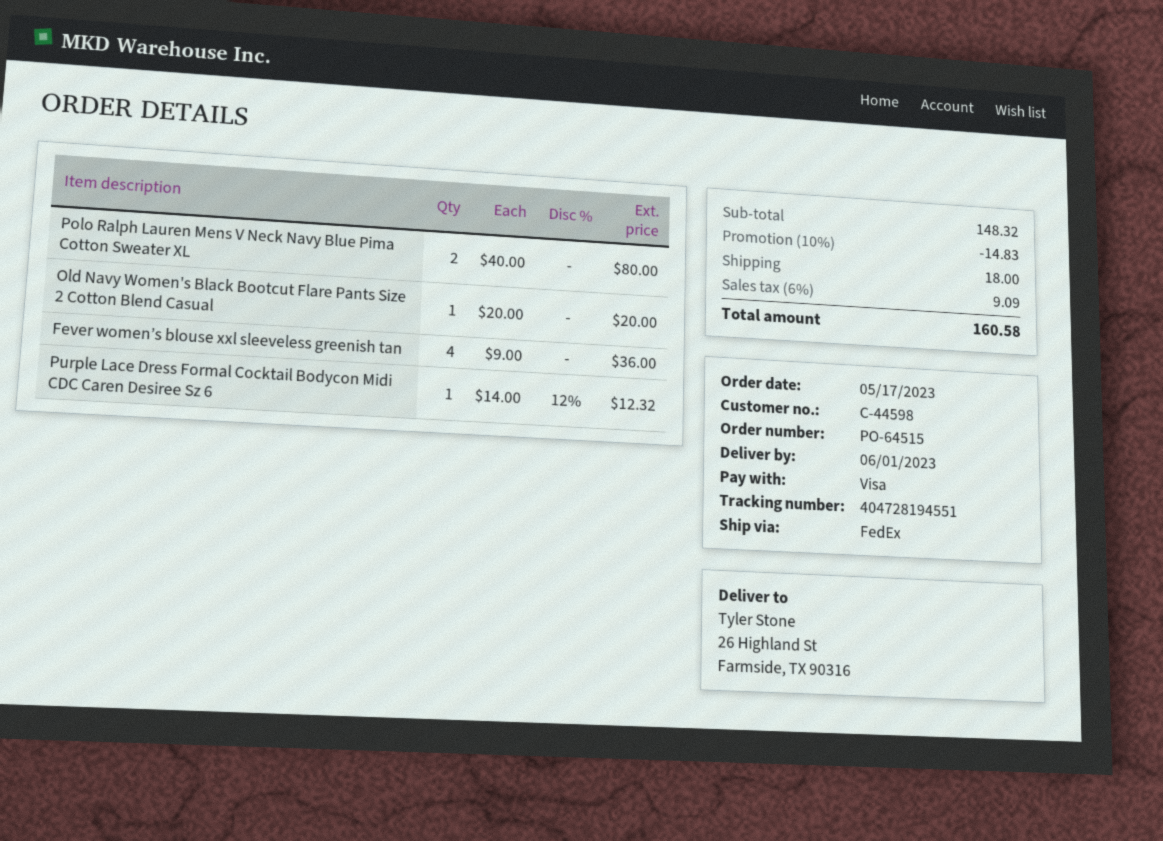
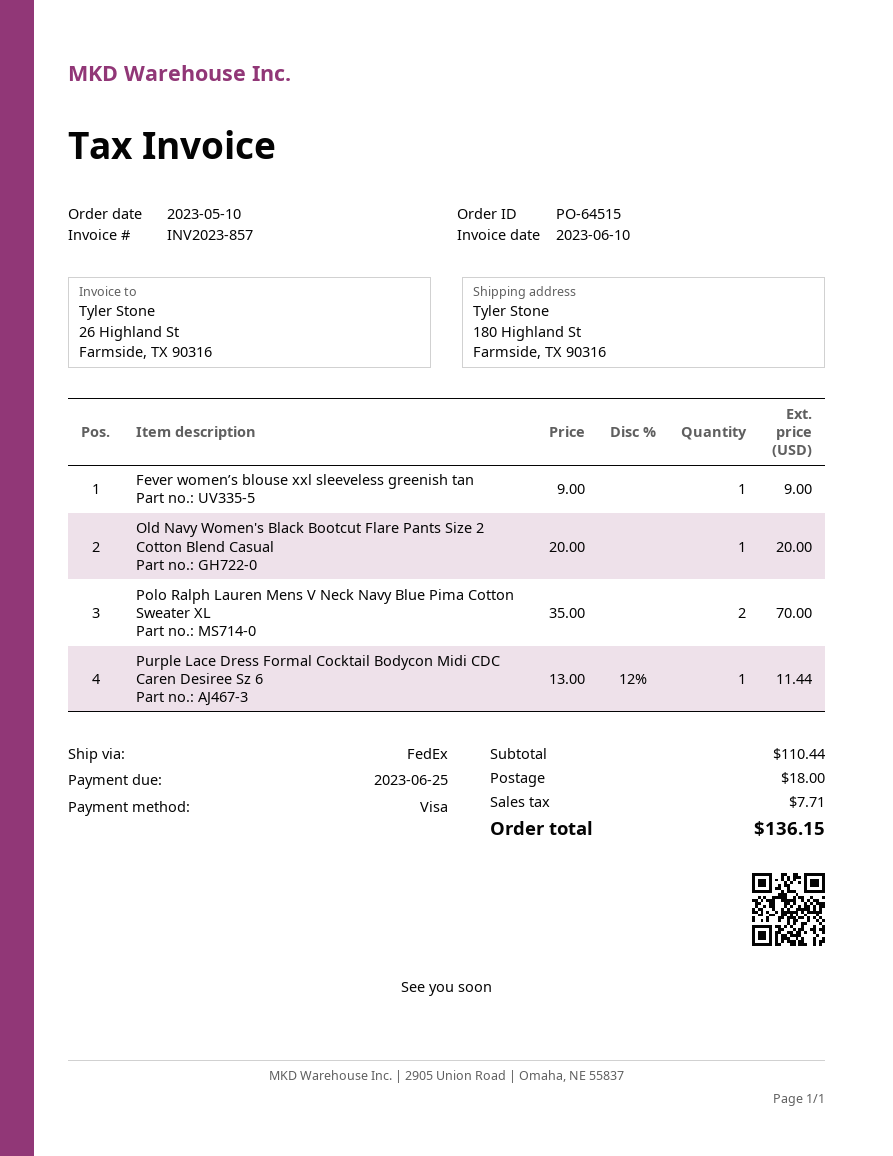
order date: 2023-05-17 -> 2023-05-10
ship to: 26 Highland St, Farmside, TX 90316 -> 180 Highland St, Farmside, TX 90316
Polo Ralph Lauren Mens V Neck Navy Blue Pima Cotton Sweater XL: 2 x 40.00 = 80.00 -> 2 x 35.00 = 70.00
Fever women’s blouse xxl sleeveless greenish tan: 4 x 9.00 = 36.00 -> 1 x 9.00 = 9.00
Purple Lace Dress Formal Cocktail Bodycon Midi CDC Caren Desiree Sz 6: 1 x 14.00 - 12% = 12.32 -> 1 x 13.00 - 12% = 11.44
subtotal: 148.32 -> 110.44
discount: 10% = 14.83 -> none
tax: 9.09 -> 7.71
total: 160.58 -> 136.15

